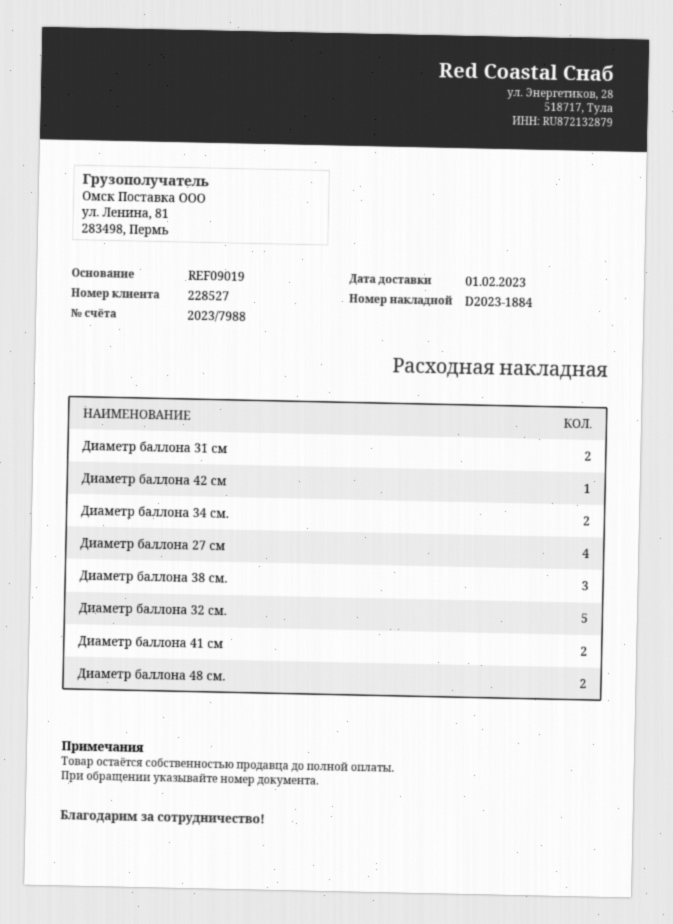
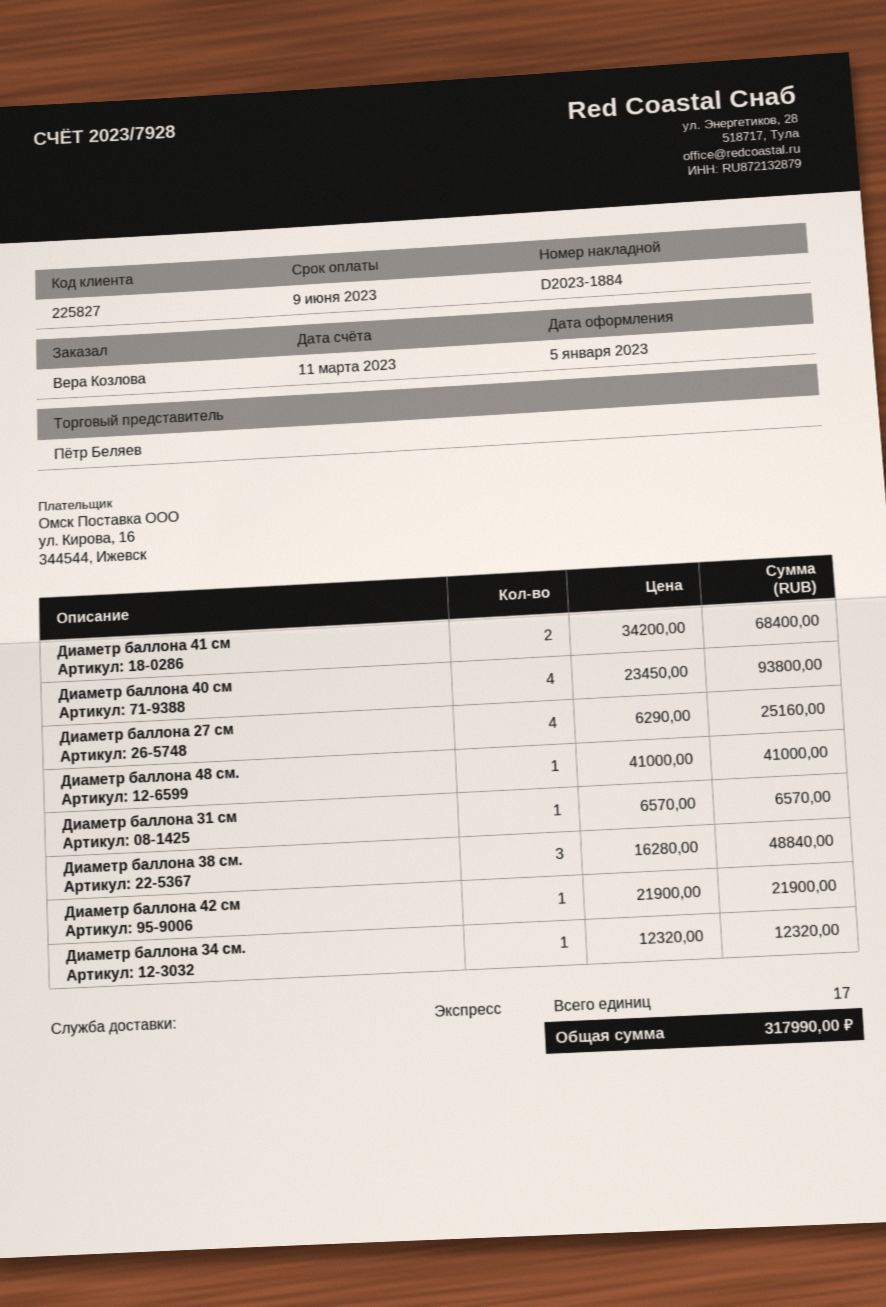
invoice number: 2023/7988 -> 2023/7928
customer number: 228527 -> 225827
Диаметр баллона 31 см: 2 -> 1
Диаметр баллона 34 см.: 2 -> 1
Диаметр баллона 32 см.: 5 -> none
Диаметр баллона 48 см.: 2 -> 1
Диаметр баллона 40 см: none -> 4

